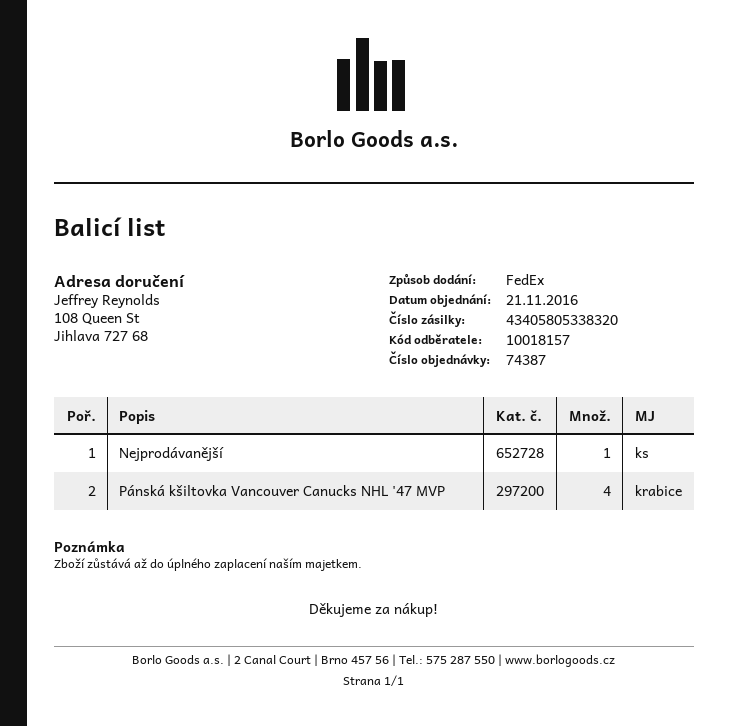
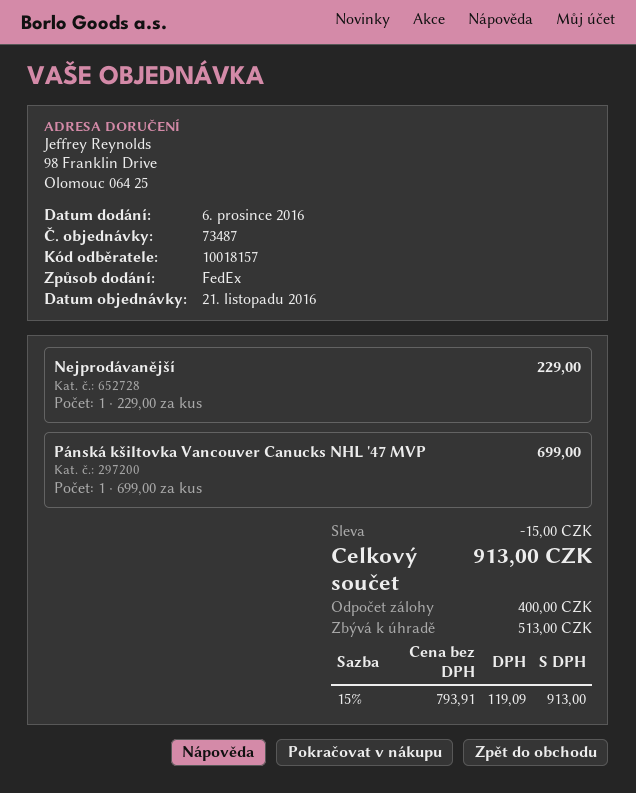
order number: 74387 -> 73487
ship to: 108 Queen St, Jihlava 727 68 -> 98 Franklin Drive, Olomouc 064 25
Pánská kšiltovka Vancouver Canucks NHL '47 MVP: 4 -> 1

